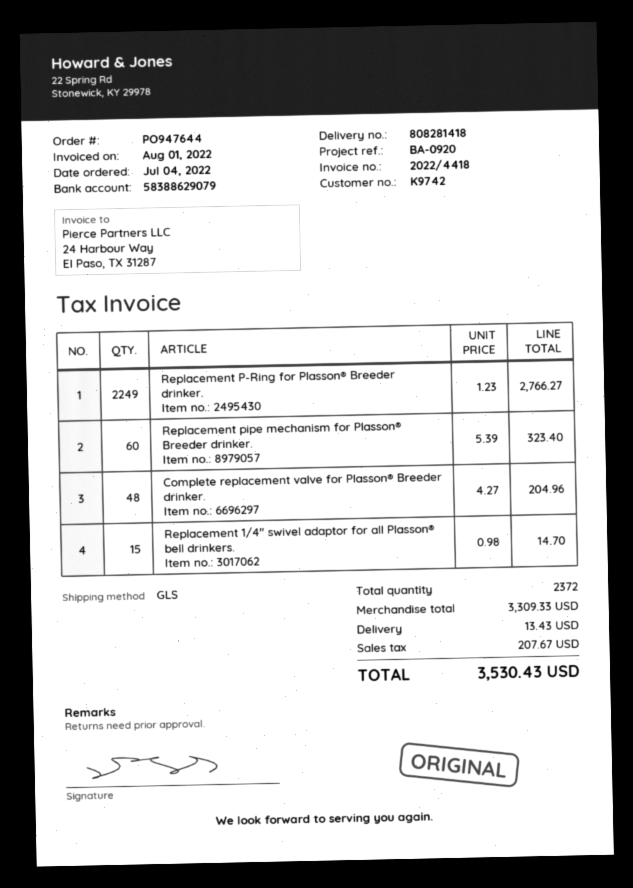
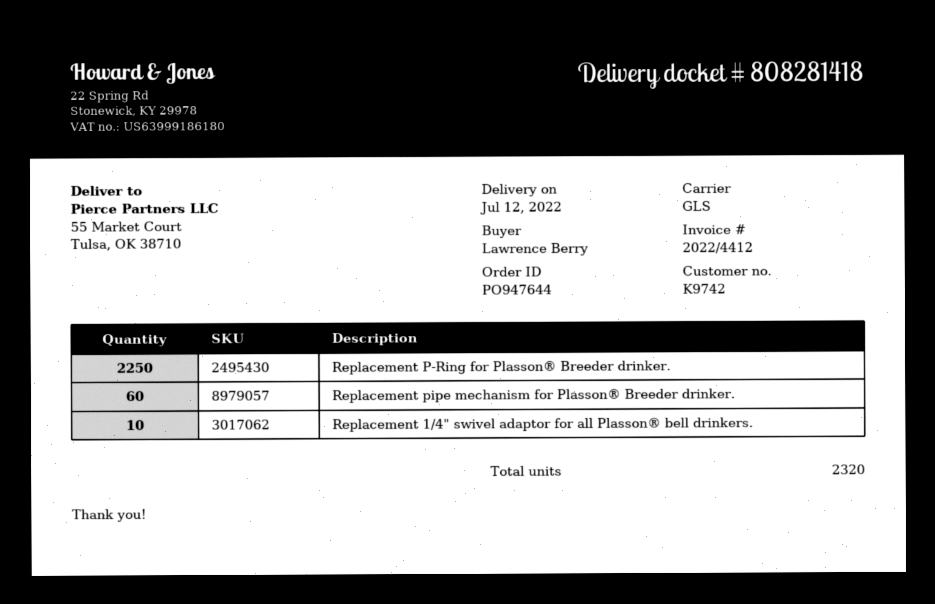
invoice number: 2022/4418 -> 2022/4412
Replacement P-Ring for Plasson® Breeder drinker.: 2249 -> 2250
Complete replacement valve for Plasson® Breeder drinker.: 48 -> none
Replacement 1/4" swivel adaptor for all Plasson® bell drinkers.: 15 -> 10
total quantity: 2372 -> 2320

